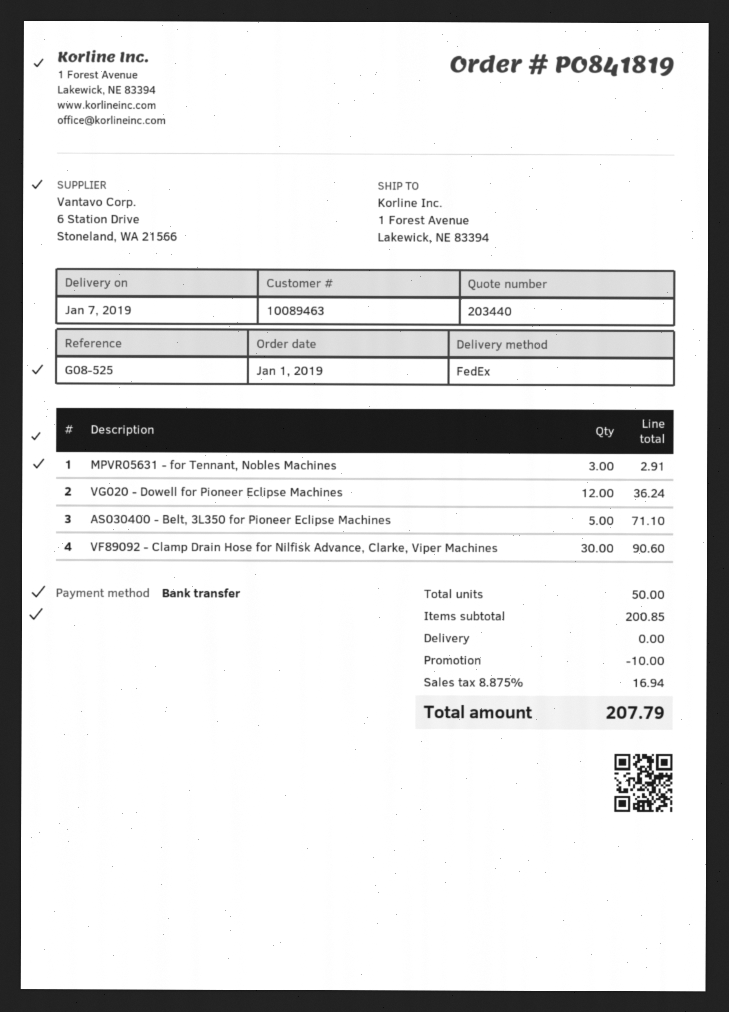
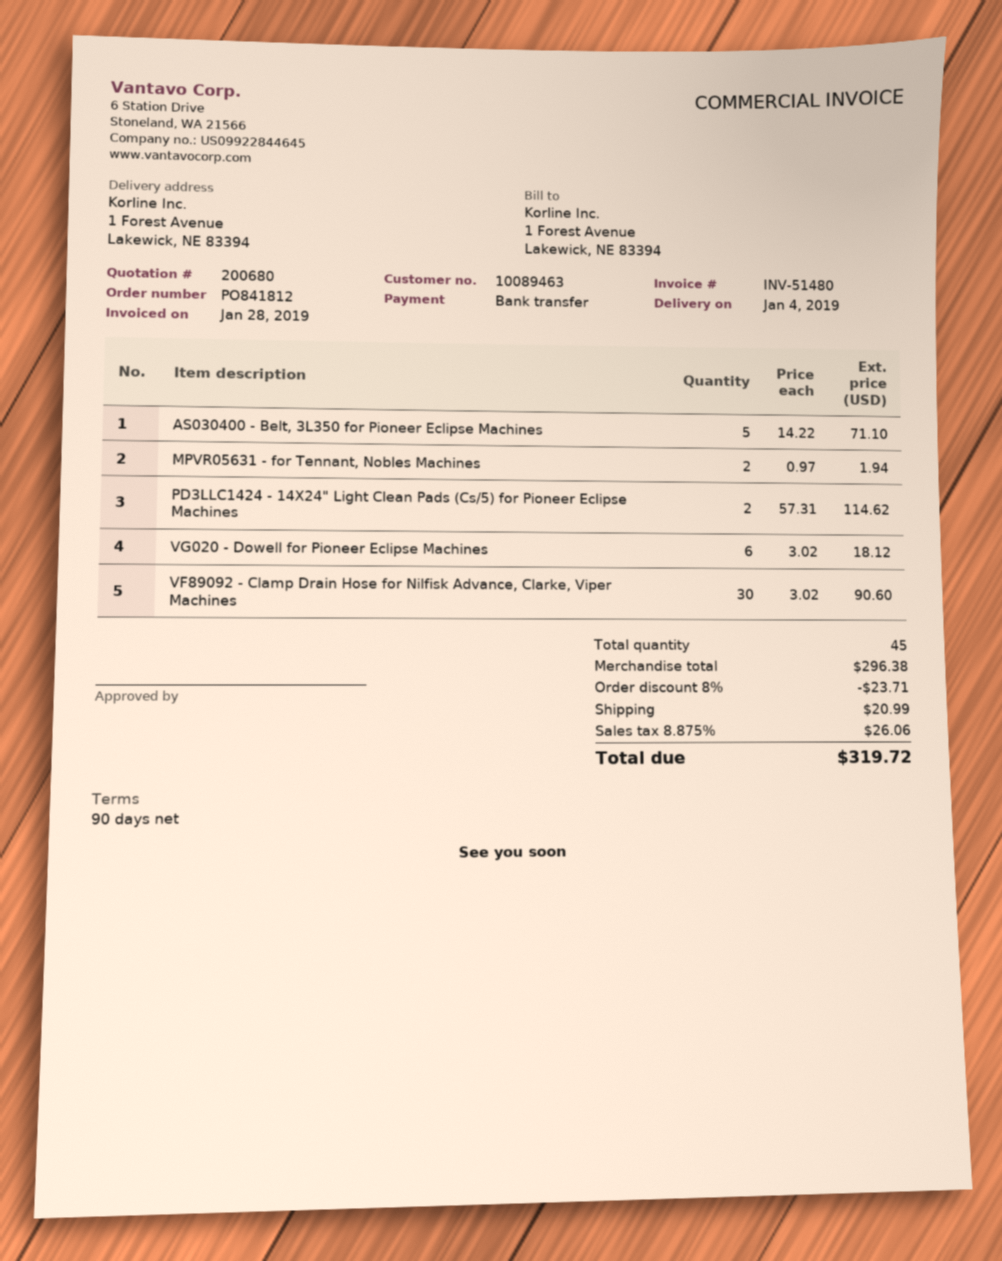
quote number: 203440 -> 200680
order number: PO841819 -> PO841812
delivery date: 2019-01-07 -> 2019-01-04
MPVR05631 - for Tennant, Nobles Machines: 3 for 2.91 -> 2 for 1.94
VG020 - Dowell for Pioneer Eclipse Machines: 12 for 36.24 -> 6 for 18.12
PD3LLC1424 - 14X24" Light Clean Pads (Cs/5) for Pioneer Eclipse Machines: none -> 2 for 114.62
total quantity: 50 -> 45
subtotal: 200.85 -> 296.38
discount: 10.00 -> 23.71
shipping: 0.00 -> 20.99
tax: 8.875% = 16.94 -> 8.875% = 26.06
total: 207.79 -> 319.72

